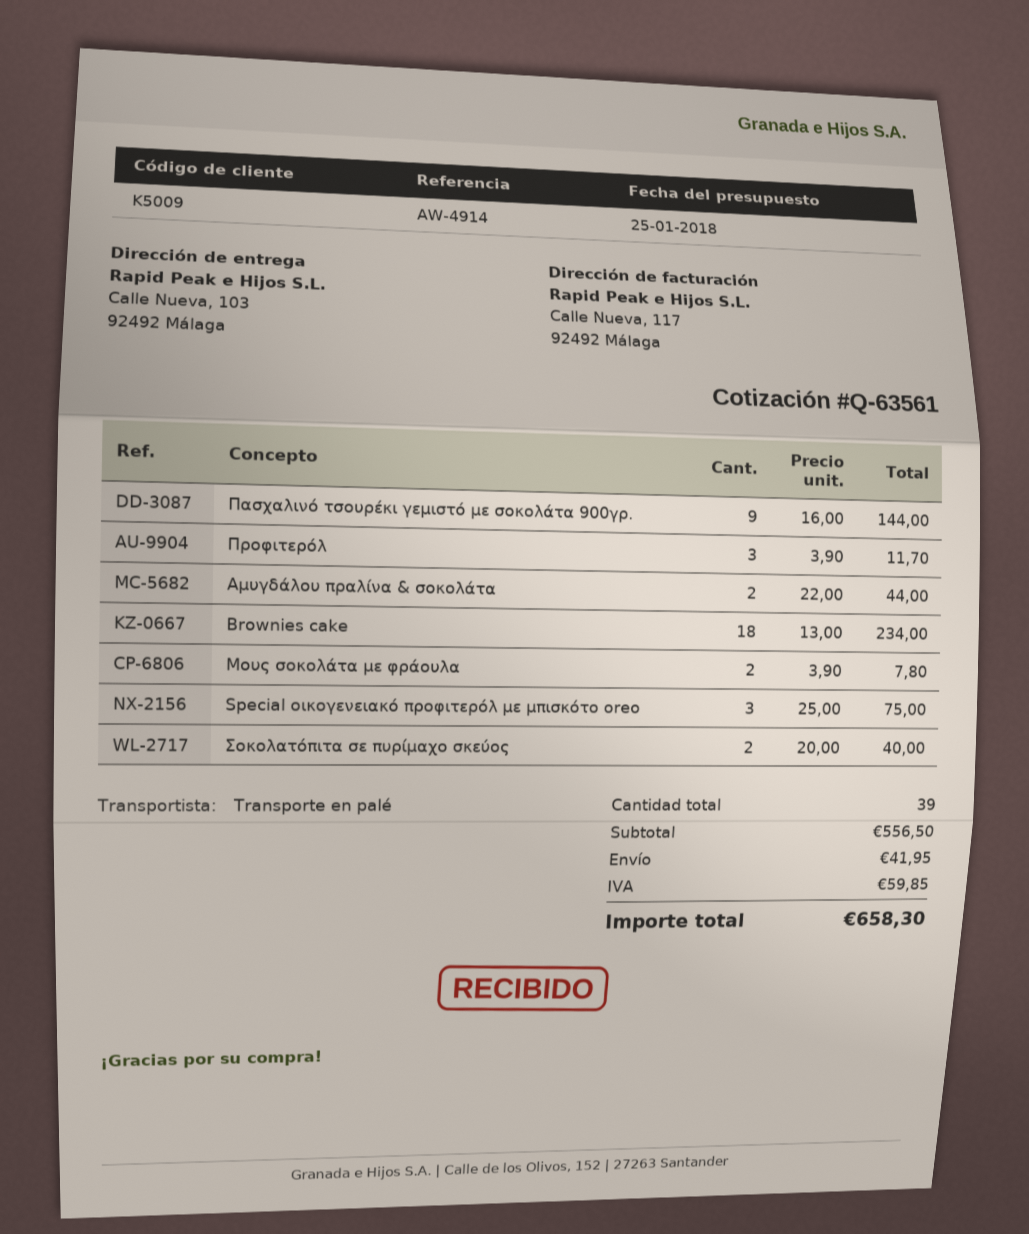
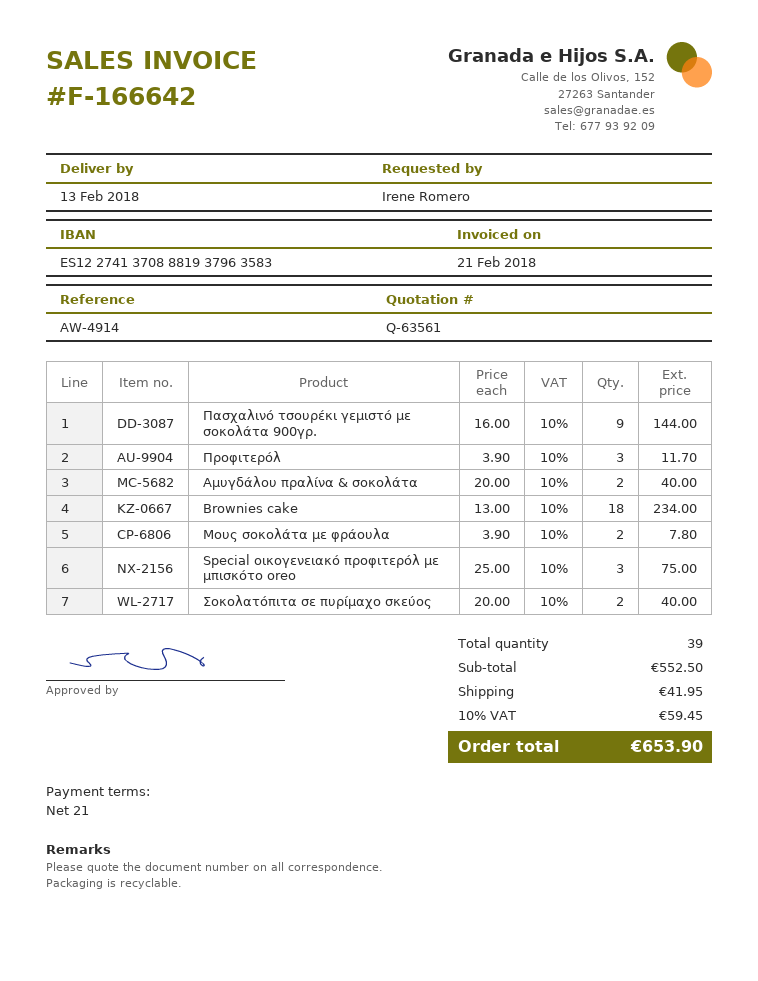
Αμυγδάλου πραλίνα & σοκολάτα: 2 x 22.00 = 44.00 -> 2 x 20.00 = 40.00
subtotal: 556.50 -> 552.50
tax: 59.85 -> 59.45
total: 658.30 -> 653.90

